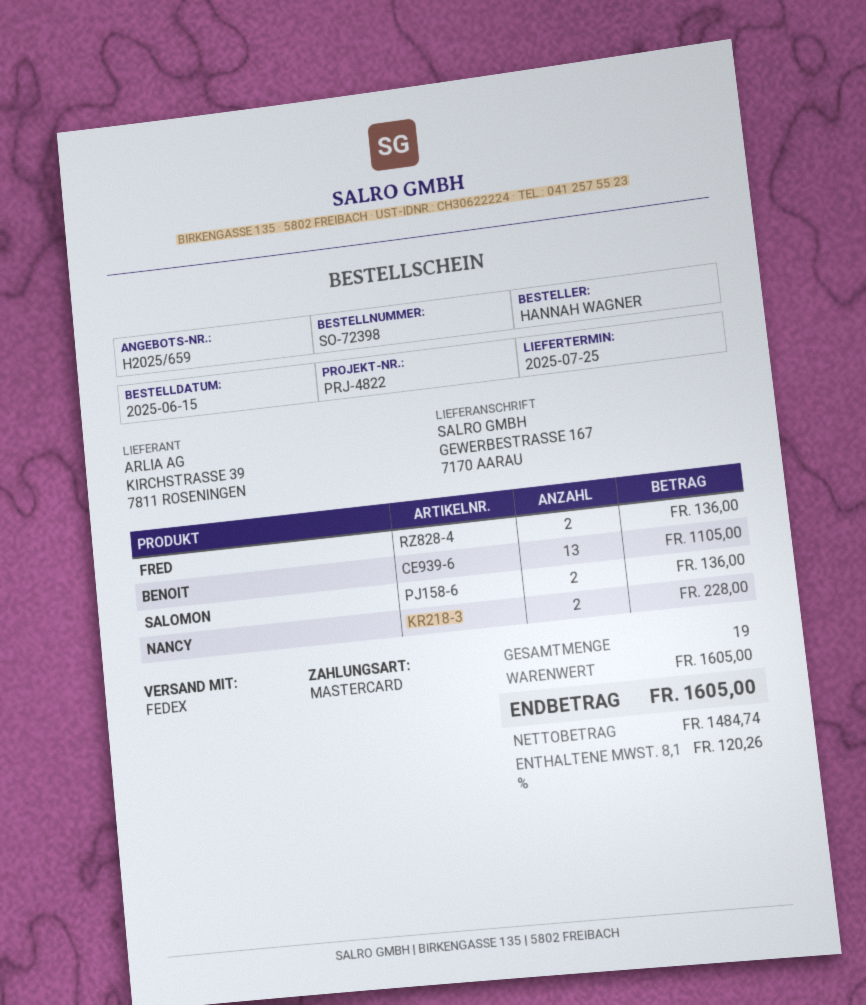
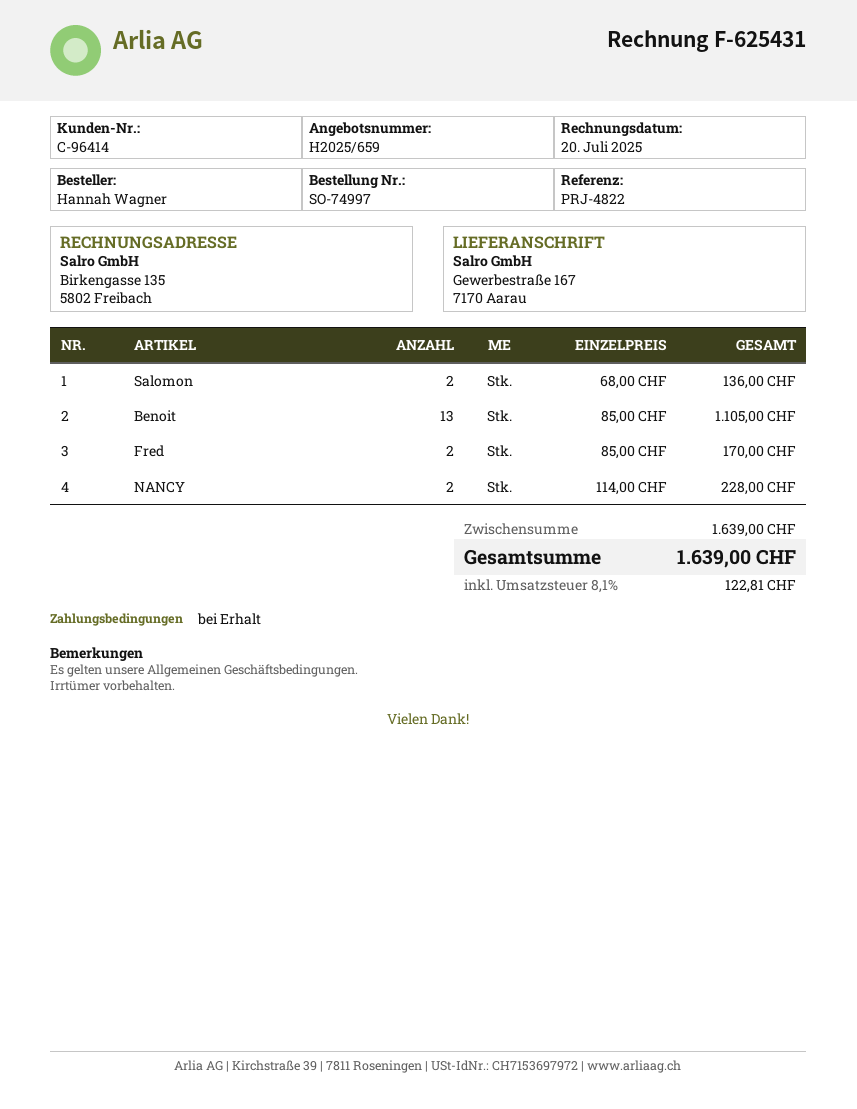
order number: SO-72398 -> SO-74997
FRED: 2 for 136.00 -> 2 for 170.00
subtotal: 1605.00 -> 1639.00
tax: 8.1% = 120.26 -> 8.1% = 122.81
total: 1605.00 -> 1639.00

